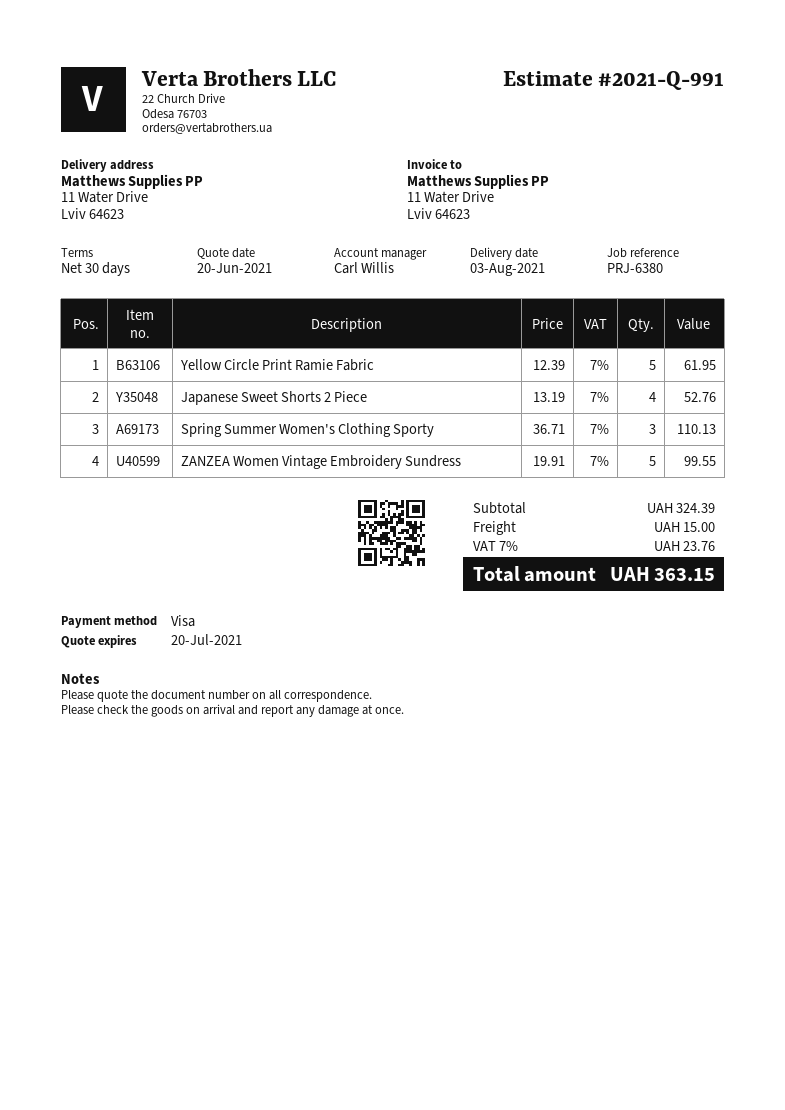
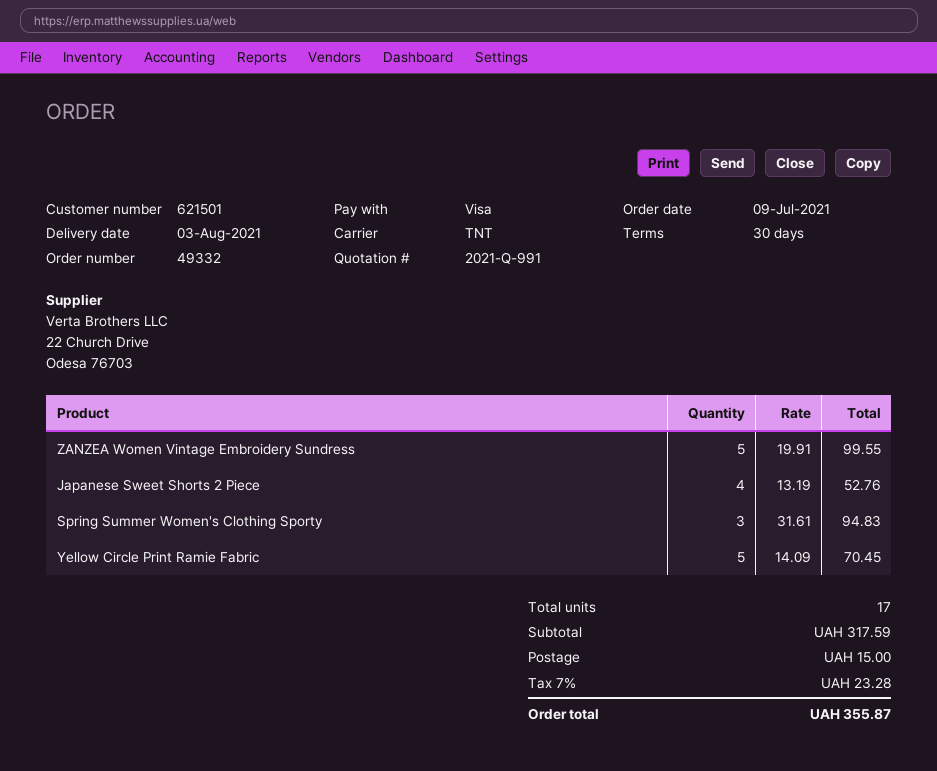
Yellow Circle Print Ramie Fabric: 5 x 12.39 = 61.95 -> 5 x 14.09 = 70.45
Spring Summer Women's Clothing Sporty: 3 x 36.71 = 110.13 -> 3 x 31.61 = 94.83
subtotal: 324.39 -> 317.59
tax: 7% = 23.76 -> 7% = 23.28
total: 363.15 -> 355.87

